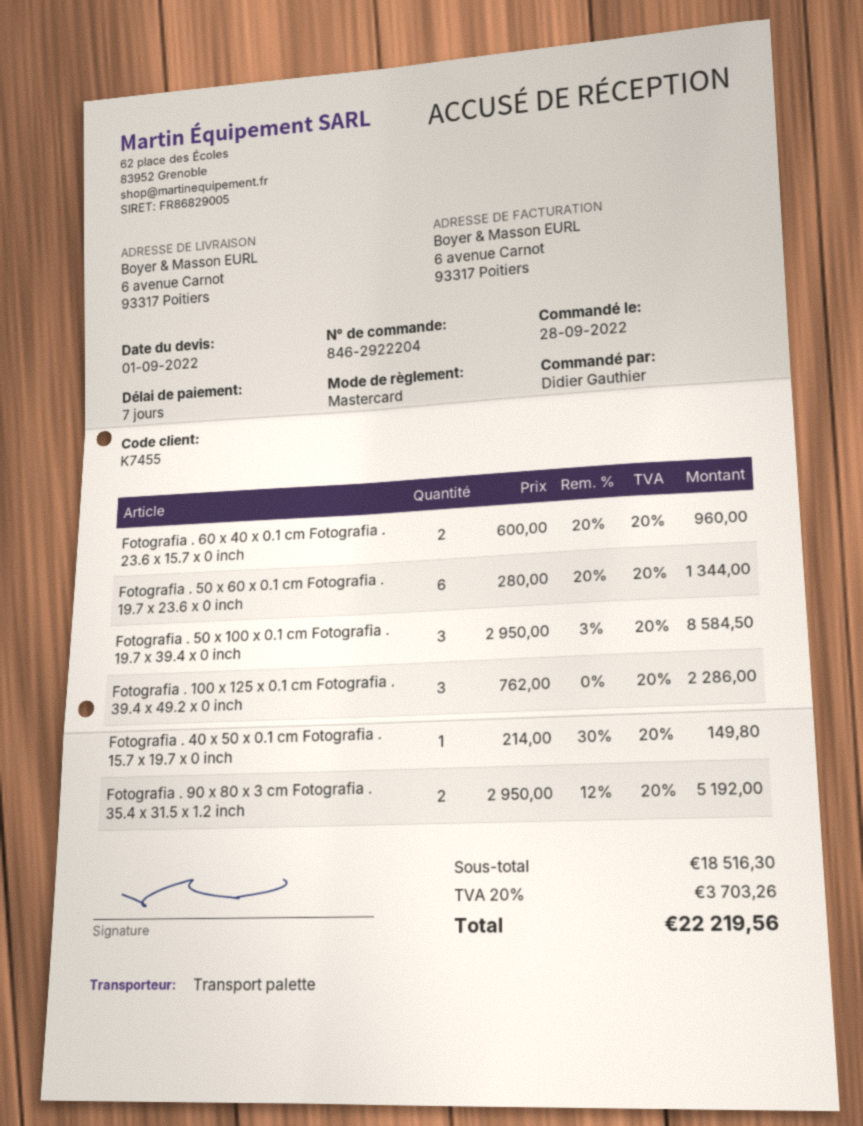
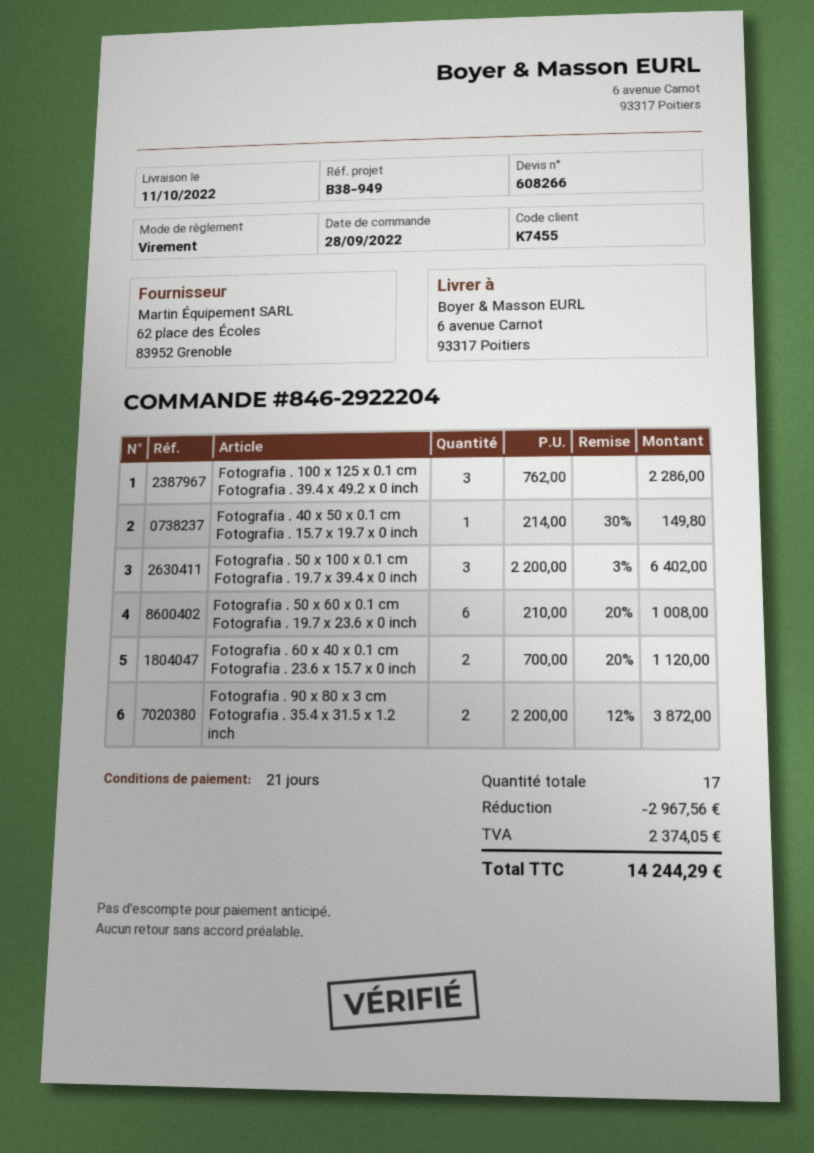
payment terms: 7 days -> 21 days
payment method: Mastercard -> bank transfer
Fotografia . 60 x 40 x 0.1 cm Fotografia . 23.6 x 15.7 x 0 inch: 2 x 600.00 - 20% = 960.00 -> 2 x 700.00 - 20% = 1120.00
Fotografia . 50 x 60 x 0.1 cm Fotografia . 19.7 x 23.6 x 0 inch: 6 x 280.00 - 20% = 1344.00 -> 6 x 210.00 - 20% = 1008.00
Fotografia . 50 x 100 x 0.1 cm Fotografia . 19.7 x 39.4 x 0 inch: 3 x 2950.00 - 3% = 8584.50 -> 3 x 2200.00 - 3% = 6402.00
Fotografia . 90 x 80 x 3 cm Fotografia . 35.4 x 31.5 x 1.2 inch: 2 x 2950.00 - 12% = 5192.00 -> 2 x 2200.00 - 12% = 3872.00
discount: none -> 2967.56
tax: 3703.26 -> 2374.05
total: 22219.56 -> 14244.29

